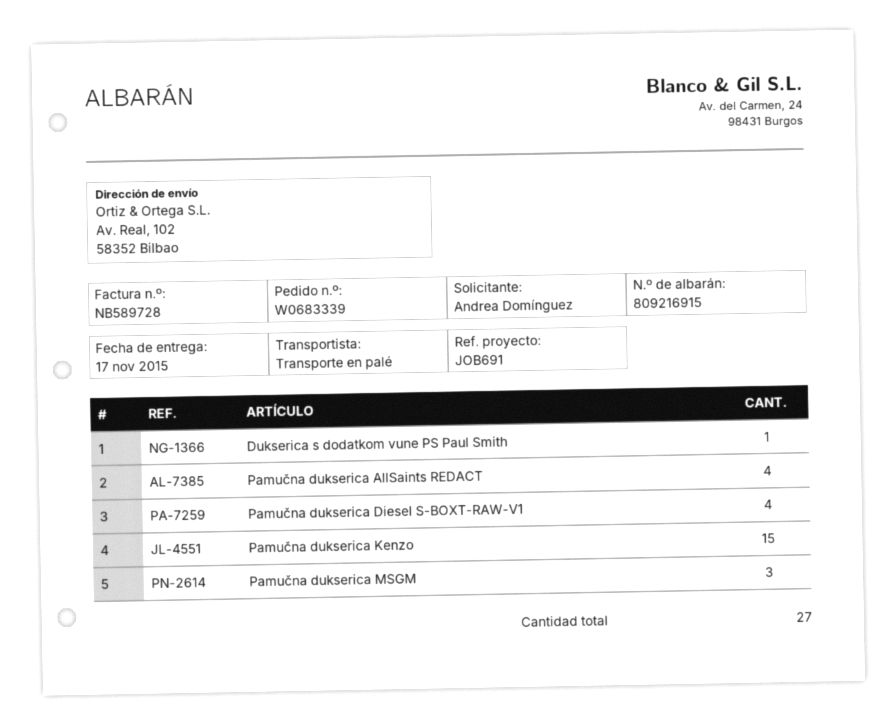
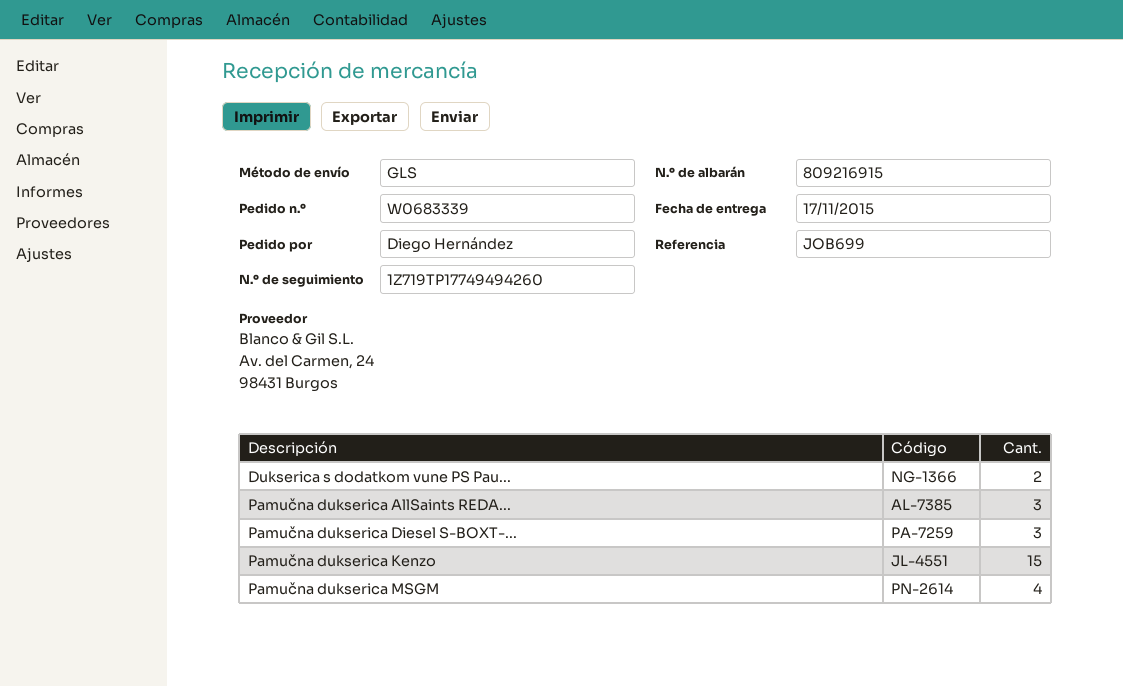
reference: JOB691 -> JOB699
ordered by: Andrea Domínguez -> Diego Hernández
shipping method: pallet freight -> GLS
Dukserica s dodatkom vune PS Paul Smith: 1 -> 2
Pamučna dukserica AllSaints REDACT: 4 -> 3
Pamučna dukserica Diesel S-BOXT-RAW-V1: 4 -> 3
Pamučna dukserica MSGM: 3 -> 4

